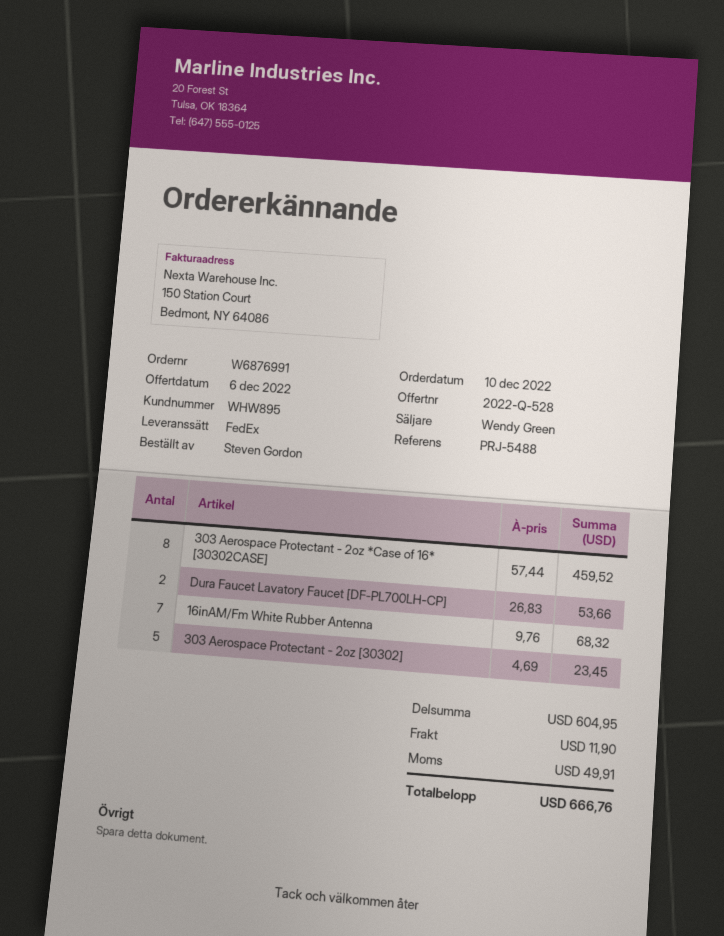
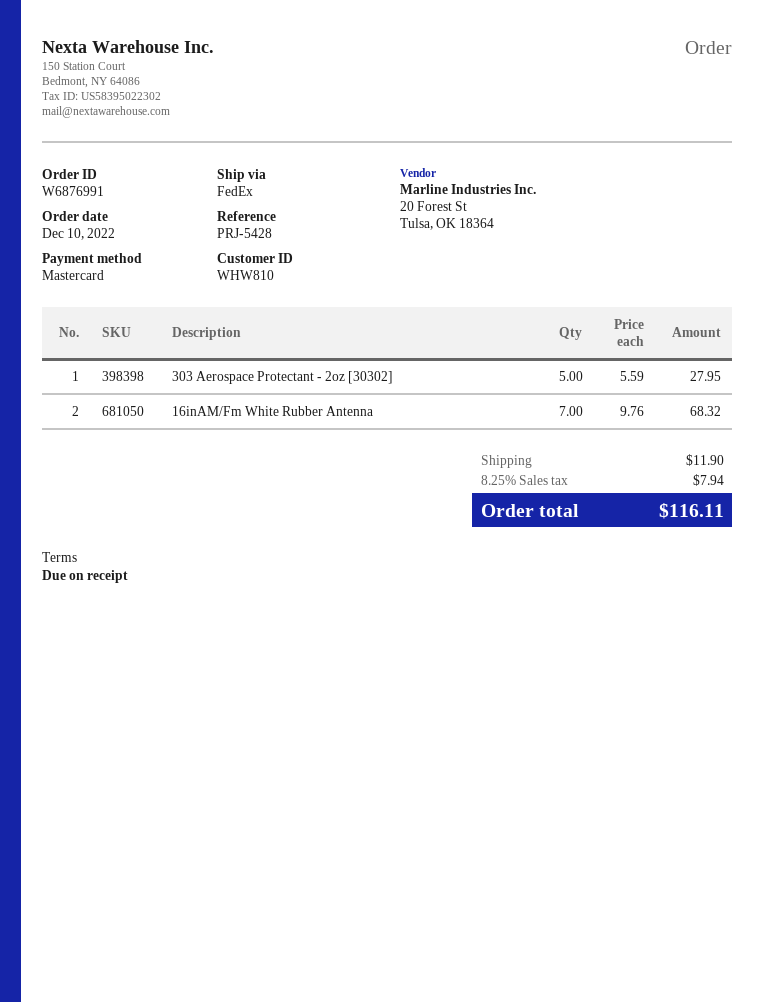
customer number: WHW895 -> WHW810
reference: PRJ-5488 -> PRJ-5428
303 Aerospace Protectant - 2oz *Case of 16* [30302CASE]: 8 x 57.44 = 459.52 -> none
Dura Faucet Lavatory Faucet [DF-PL700LH-CP]: 2 x 26.83 = 53.66 -> none
303 Aerospace Protectant - 2oz [30302]: 5 x 4.69 = 23.45 -> 5 x 5.59 = 27.95
tax: 49.91 -> 7.94
total: 666.76 -> 116.11

